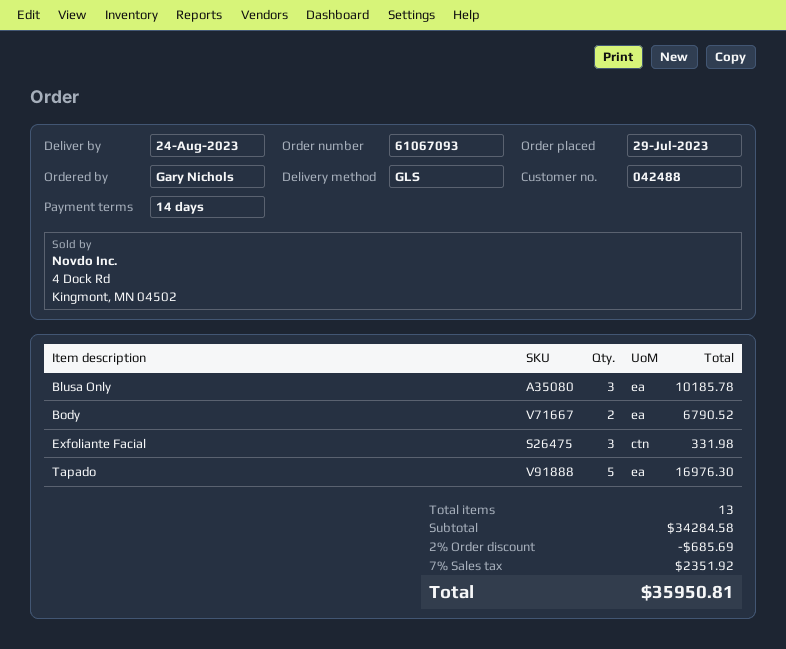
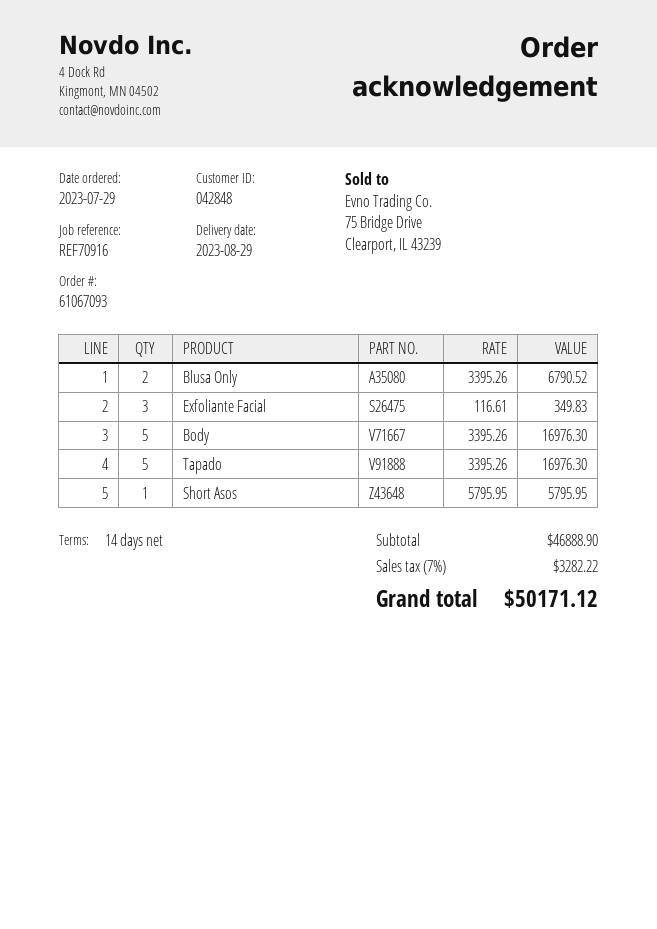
delivery date: 2023-08-24 -> 2023-08-29
customer number: 042488 -> 042848
Blusa Only: 3 for 10185.78 -> 2 for 6790.52
Body: 2 for 6790.52 -> 5 for 16976.30
Exfoliante Facial: 3 for 331.98 -> 3 for 349.83
Short Asos: none -> 1 for 5795.95
subtotal: 34284.58 -> 46888.90
discount: 2% = 685.69 -> none
tax: 7% = 2351.92 -> 7% = 3282.22
total: 35950.81 -> 50171.12

